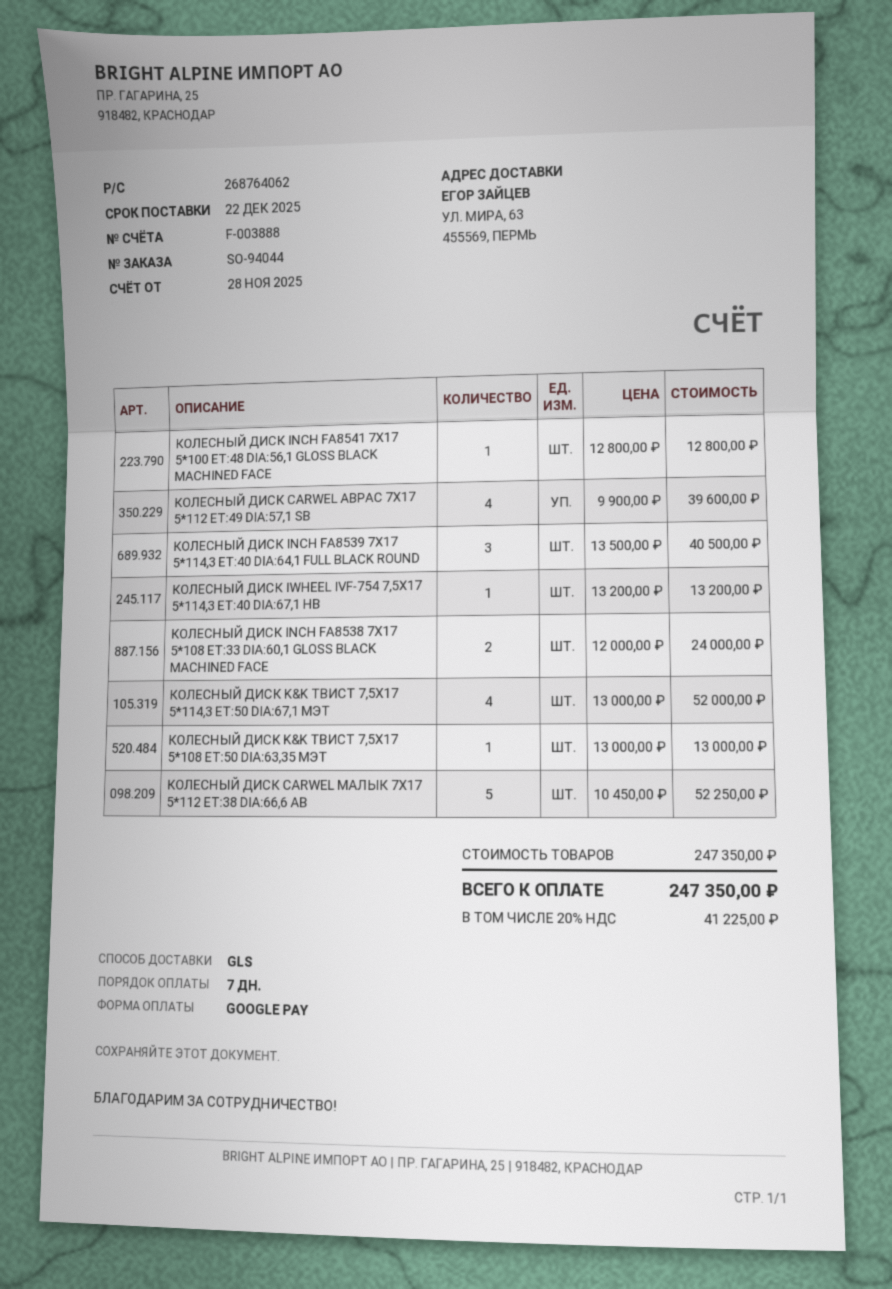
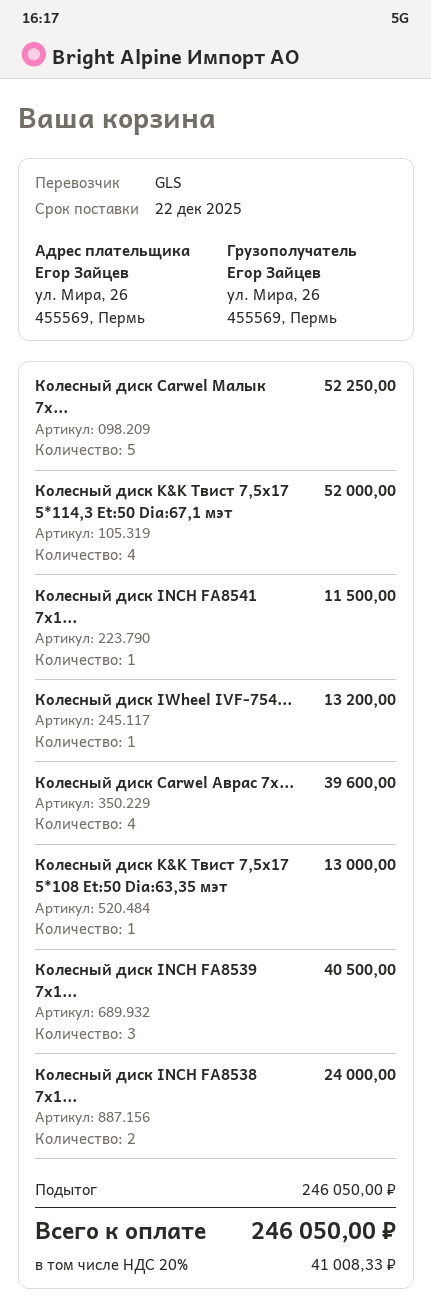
ship to: УЛ. МИРА, 63, 455569, ПЕРМЬ -> ул. Мира, 26, 455569, Пермь
КОЛЕСНЫЙ ДИСК INCH FA8541 7X17 5*100 ET:48 DIA:56,1 GLOSS BLACK MACHINED FACE: 1 for 12800.00 -> 1 for 11500.00
subtotal: 247350.00 -> 246050.00
tax: 20% = 41225.00 -> 20% = 41008.33
total: 247350.00 -> 246050.00

